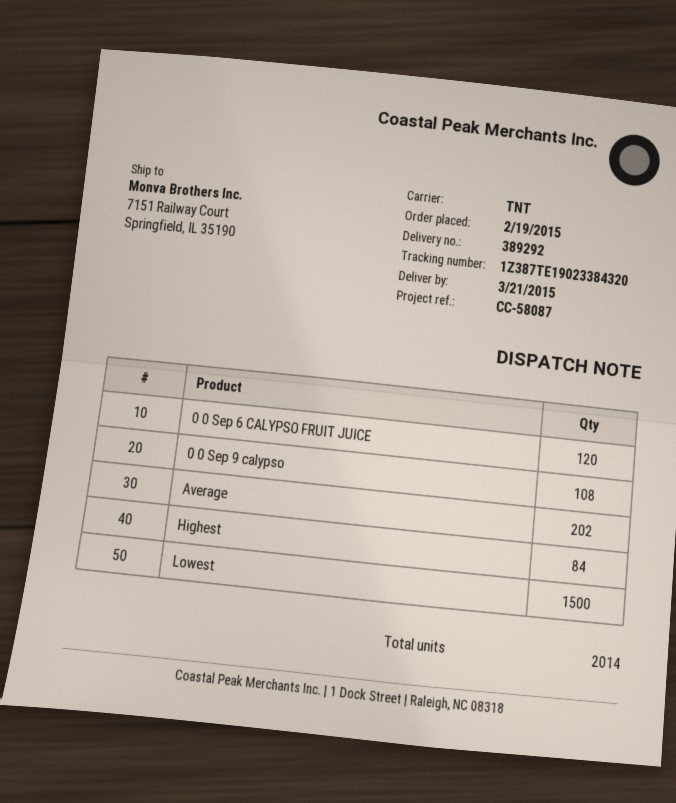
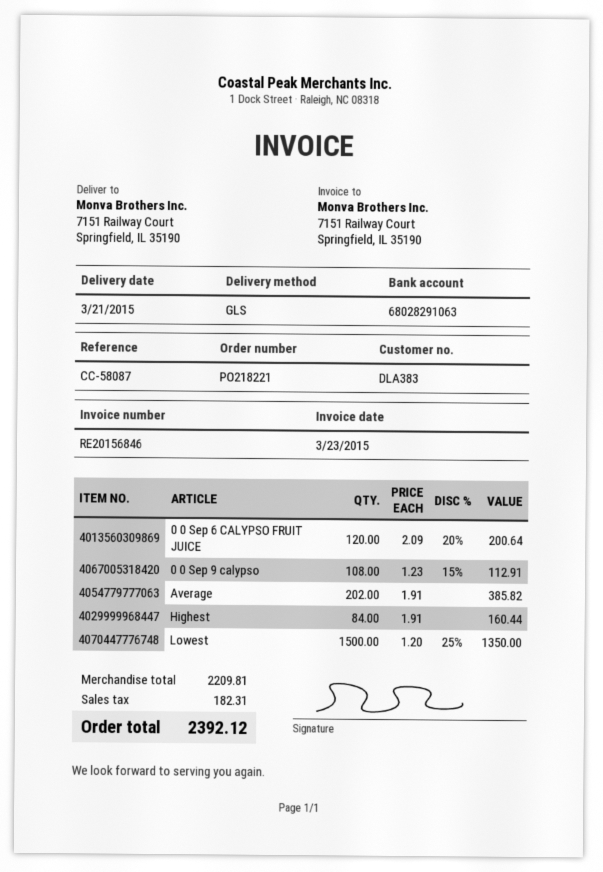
shipping method: TNT -> GLS

